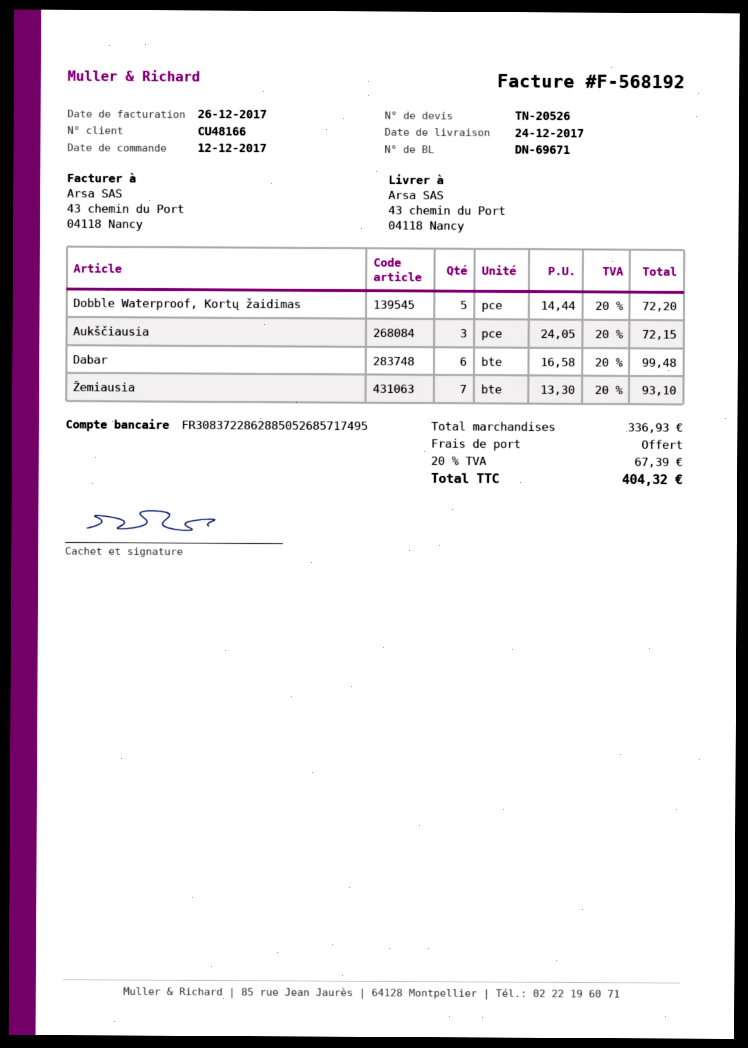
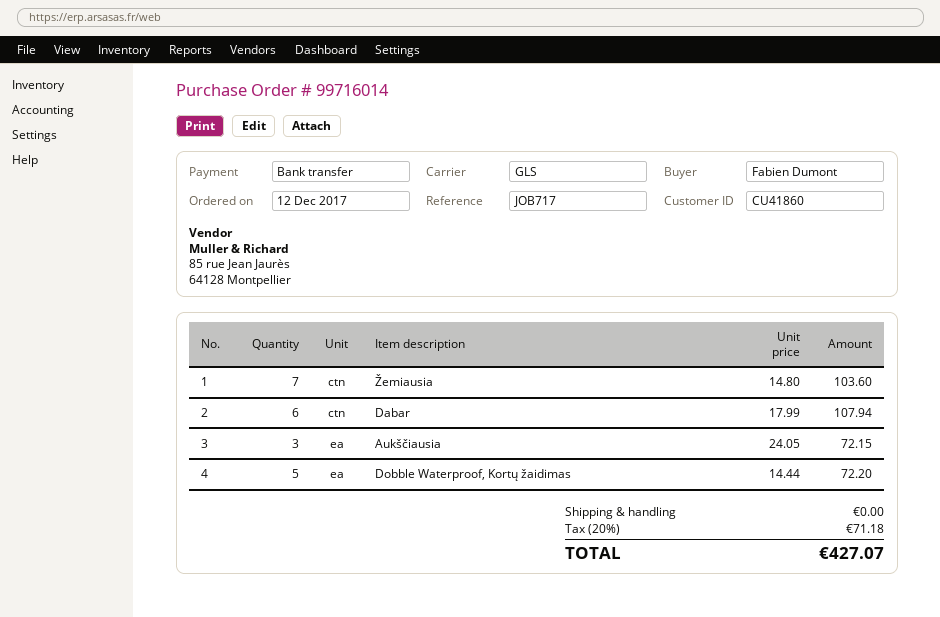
customer number: CU48166 -> CU41860
Dabar: 6 x 16.58 = 99.48 -> 6 x 17.99 = 107.94
Žemiausia: 7 x 13.30 = 93.10 -> 7 x 14.80 = 103.60
tax: 20% = 67.39 -> 20% = 71.18
total: 404.32 -> 427.07

